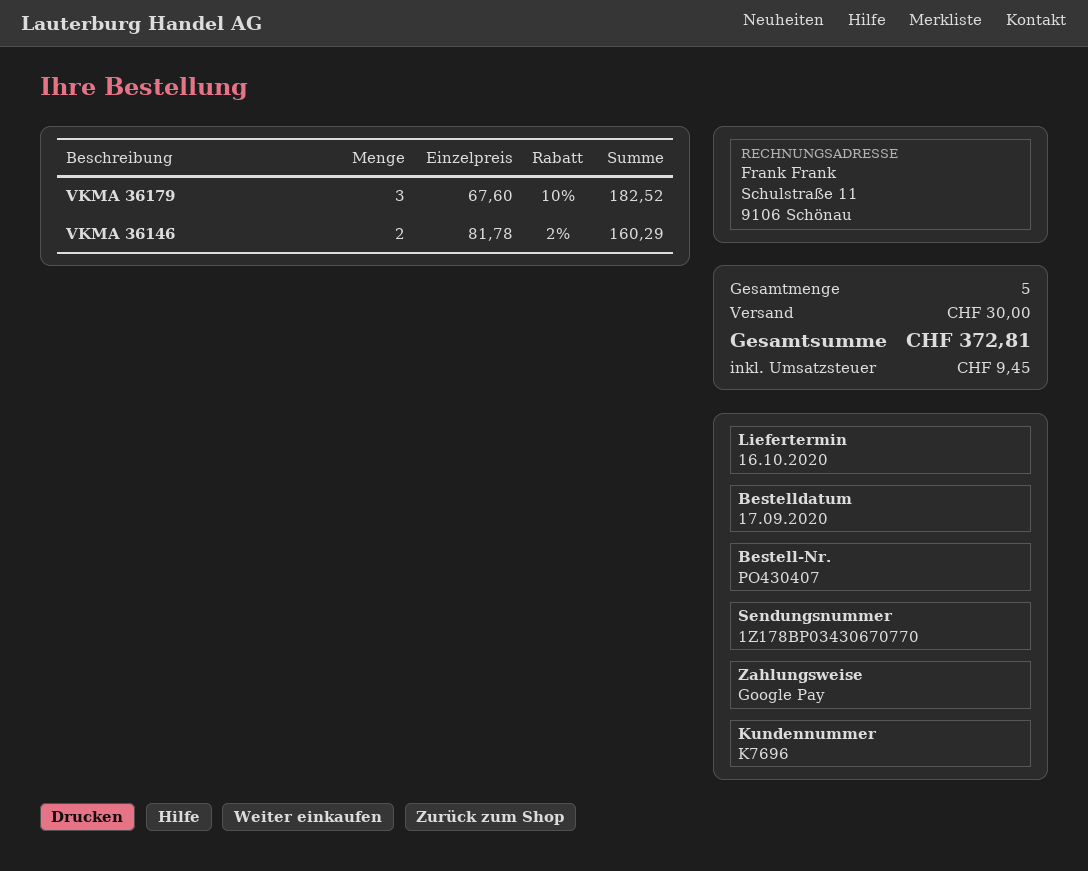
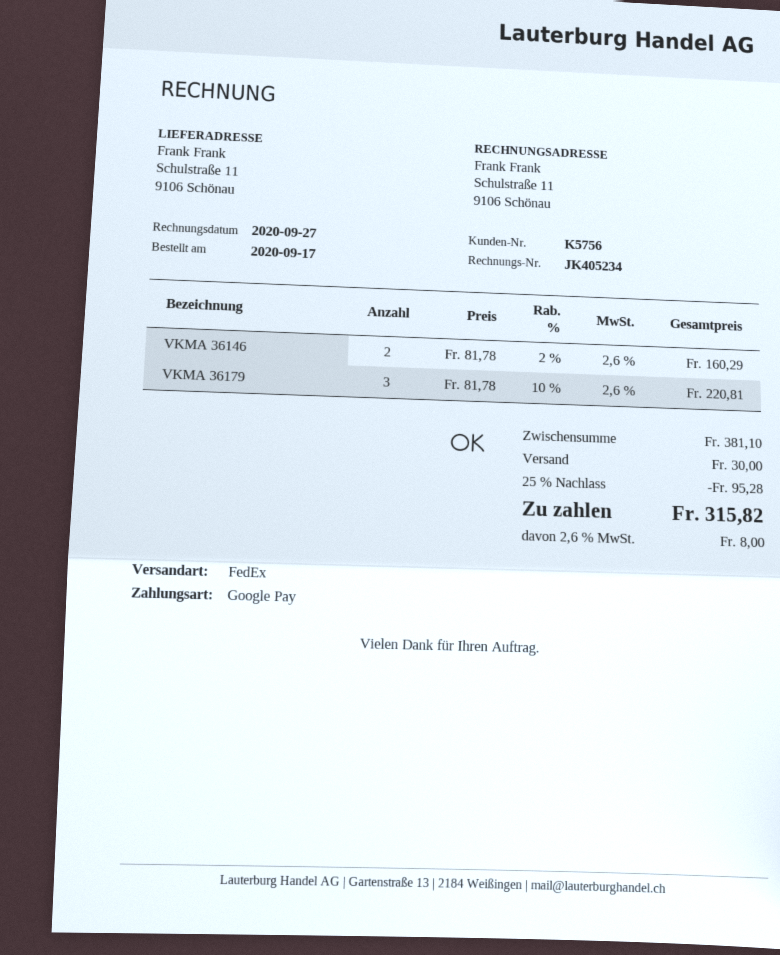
customer number: K7696 -> K5756
VKMA 36179: 3 x 67.60 - 10% = 182.52 -> 3 x 81.78 - 10% = 220.81
discount: none -> 25% = 95.28
tax: 9.45 -> 8.00
total: 372.81 -> 315.82

